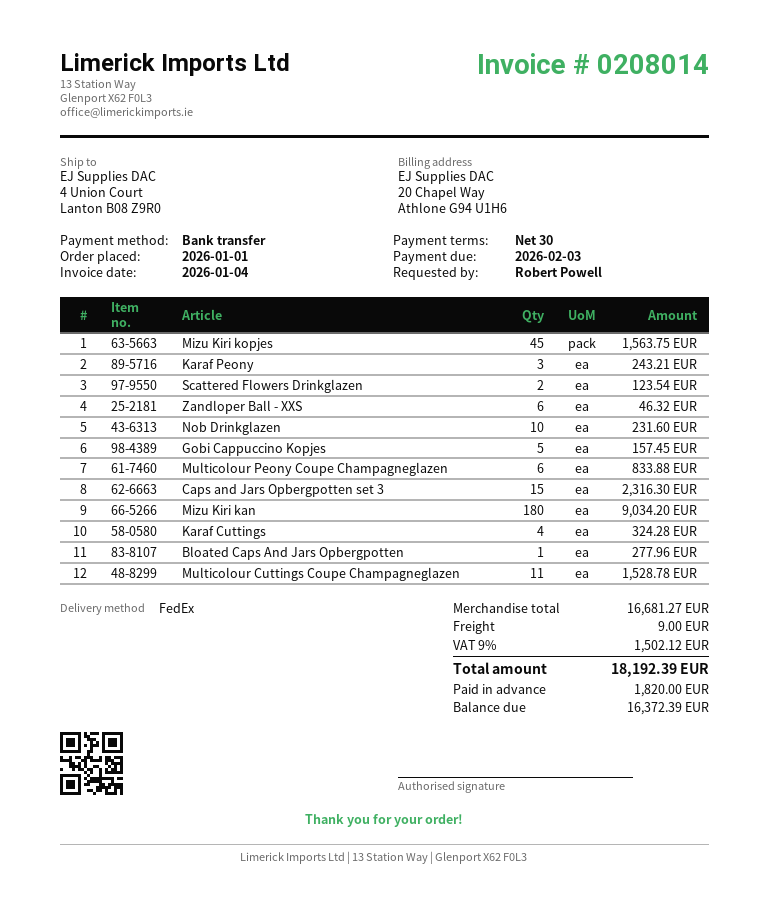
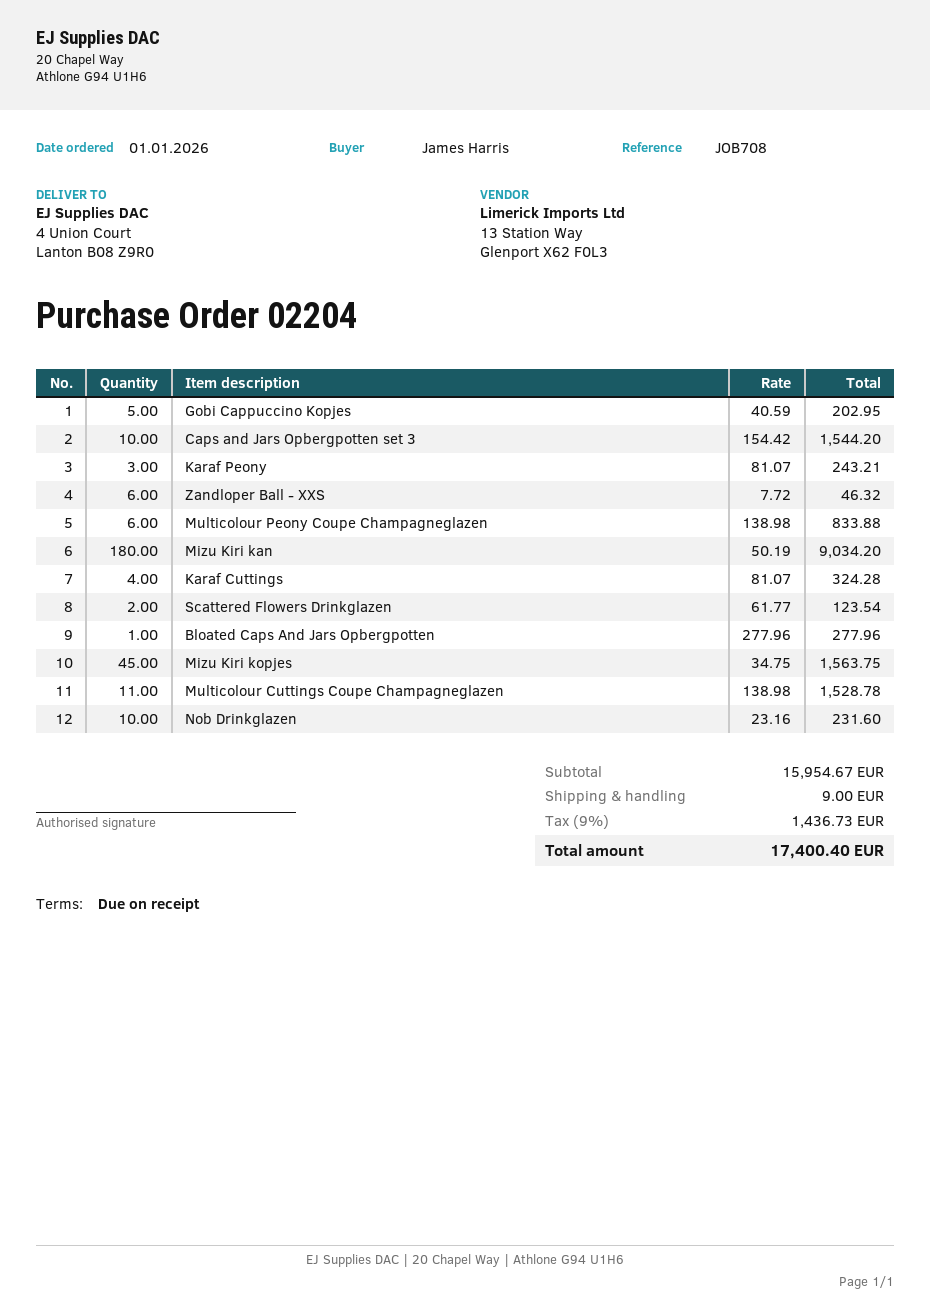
payment terms: 30 days -> on receipt
ordered by: Robert Powell -> James Harris
Gobi Cappuccino Kopjes: 5 for 157.45 -> 5 for 202.95
Caps and Jars Opbergpotten set 3: 15 for 2316.30 -> 10 for 1544.20
subtotal: 16681.27 -> 15954.67
tax: 9% = 1502.12 -> 9% = 1436.73
total: 18192.39 -> 17400.40

